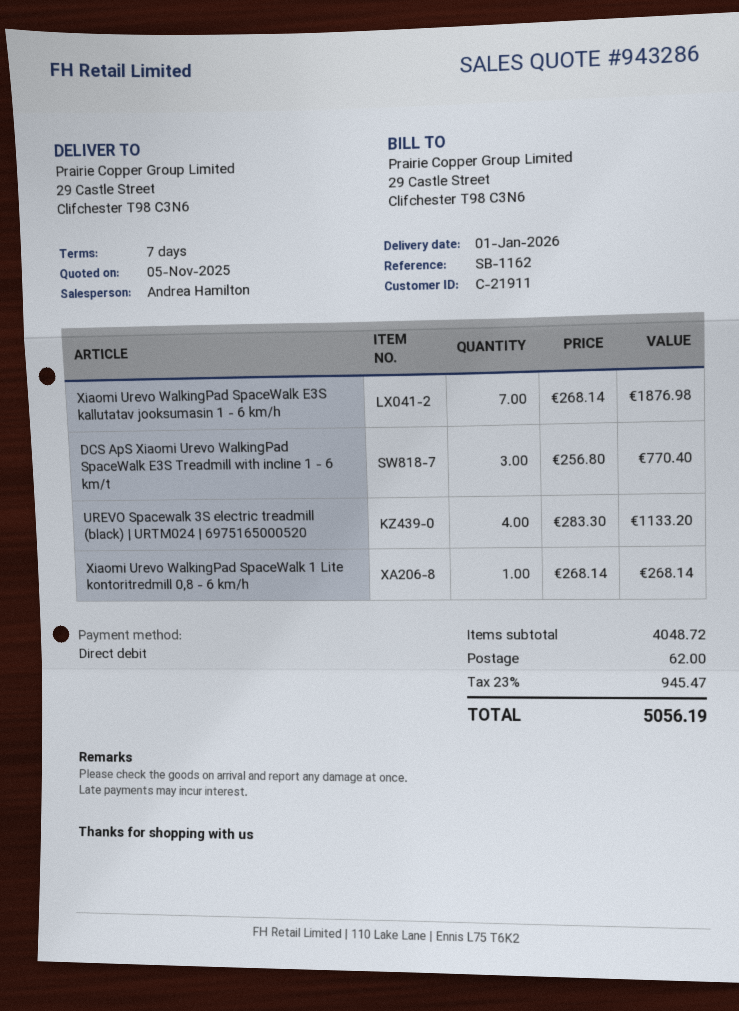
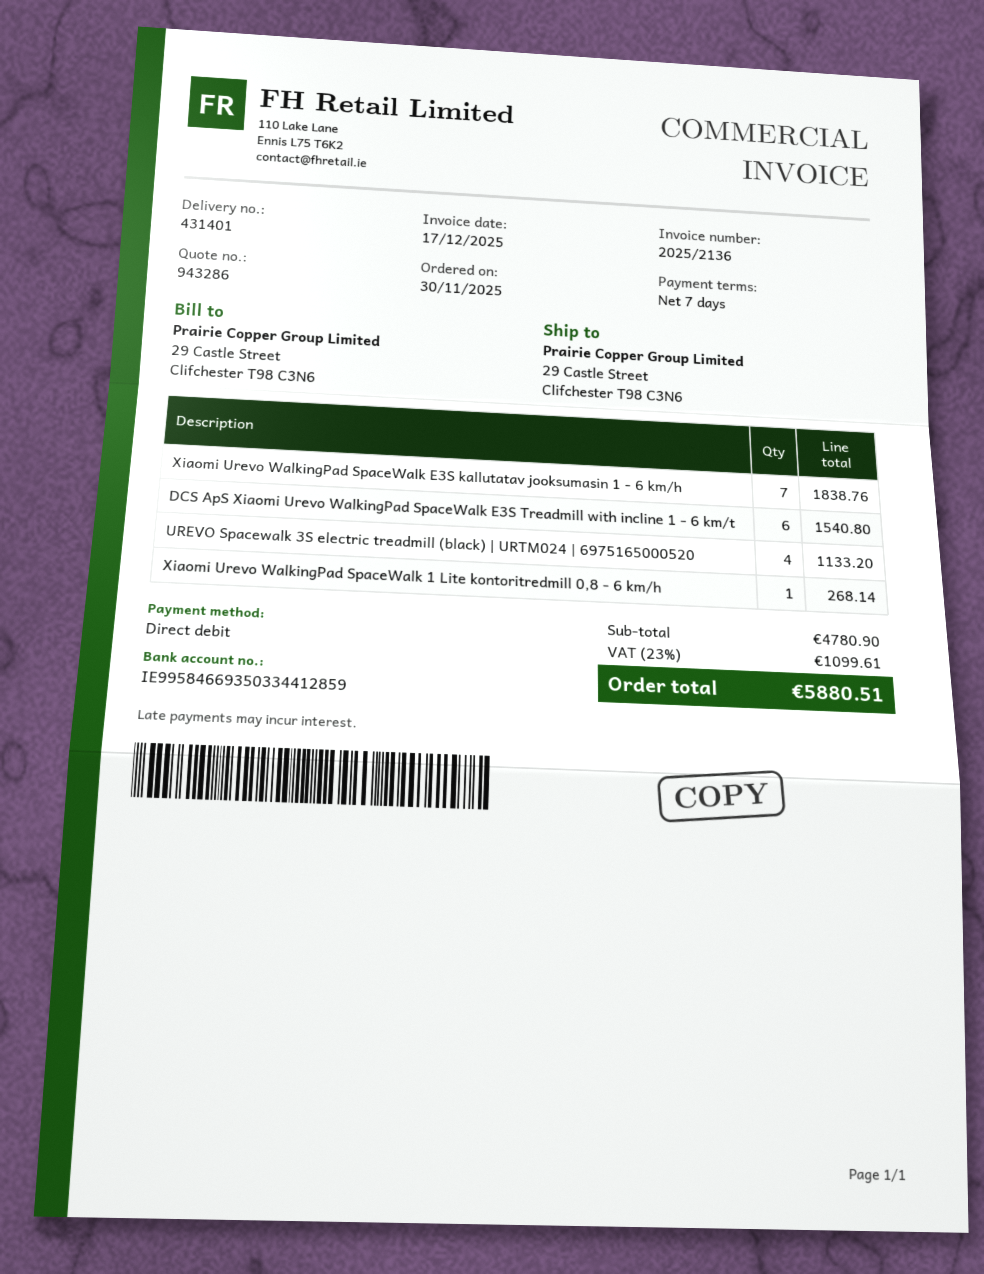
Xiaomi Urevo WalkingPad SpaceWalk E3S kallutatav jooksumasin 1 - 6 km/h: 7 for 1876.98 -> 7 for 1838.76
DCS ApS Xiaomi Urevo WalkingPad SpaceWalk E3S Treadmill with incline 1 - 6 km/t: 3 for 770.40 -> 6 for 1540.80
subtotal: 4048.72 -> 4780.90
shipping: 62.00 -> none
tax: 23% = 945.47 -> 23% = 1099.61
total: 5056.19 -> 5880.51

